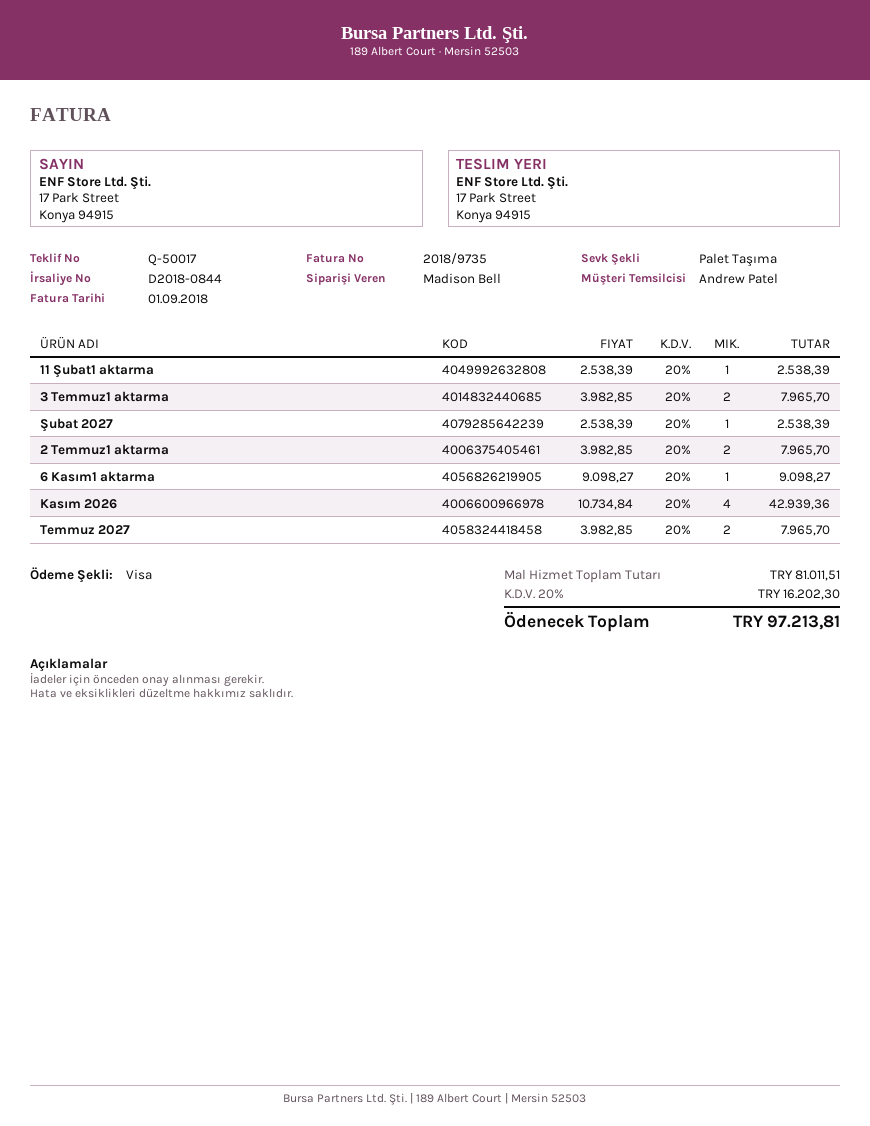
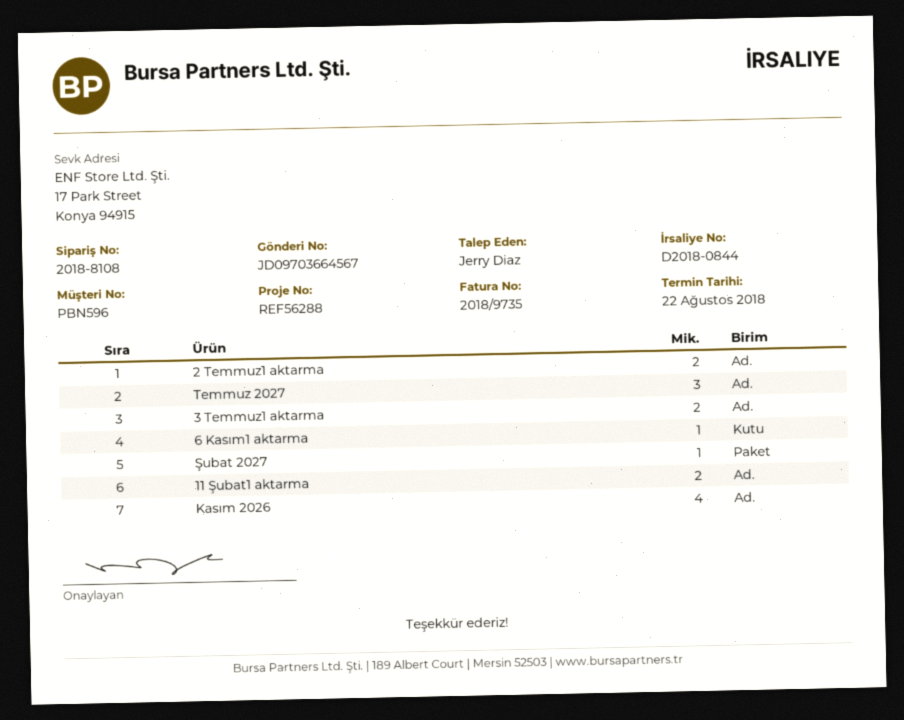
ordered by: Madison Bell -> Jerry Diaz
11 Şubat1 aktarma: 1 -> 2
Temmuz 2027: 2 -> 3

